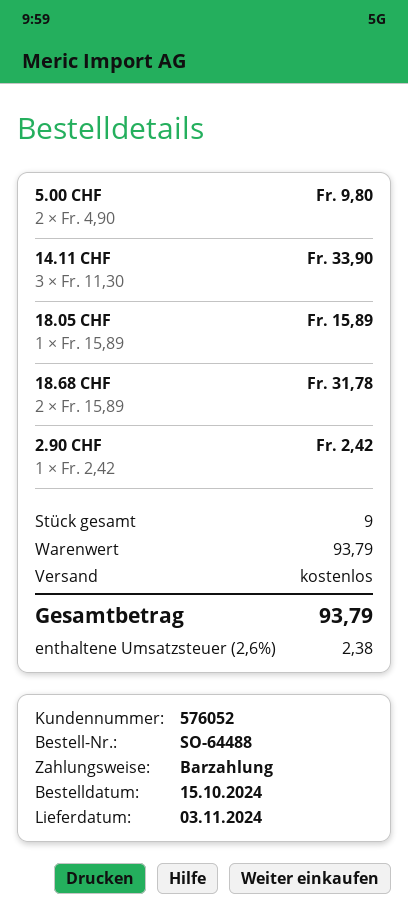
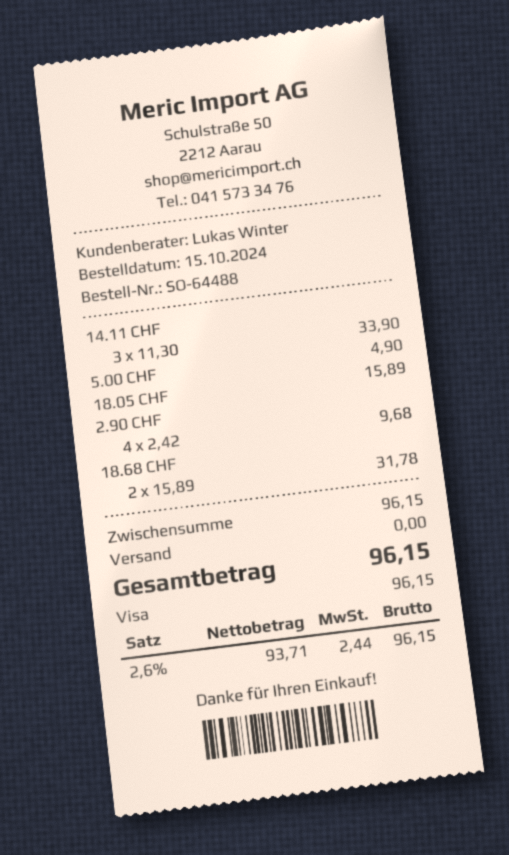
payment method: cash -> Visa
5.00 CHF: 2 x 4.90 = 9.80 -> 1 x 4.90 = 4.90
2.90 CHF: 1 x 2.42 = 2.42 -> 4 x 2.42 = 9.68
subtotal: 93.79 -> 96.15
tax: 2.6% = 2.38 -> 2.6% = 2.44
total: 93.79 -> 96.15

